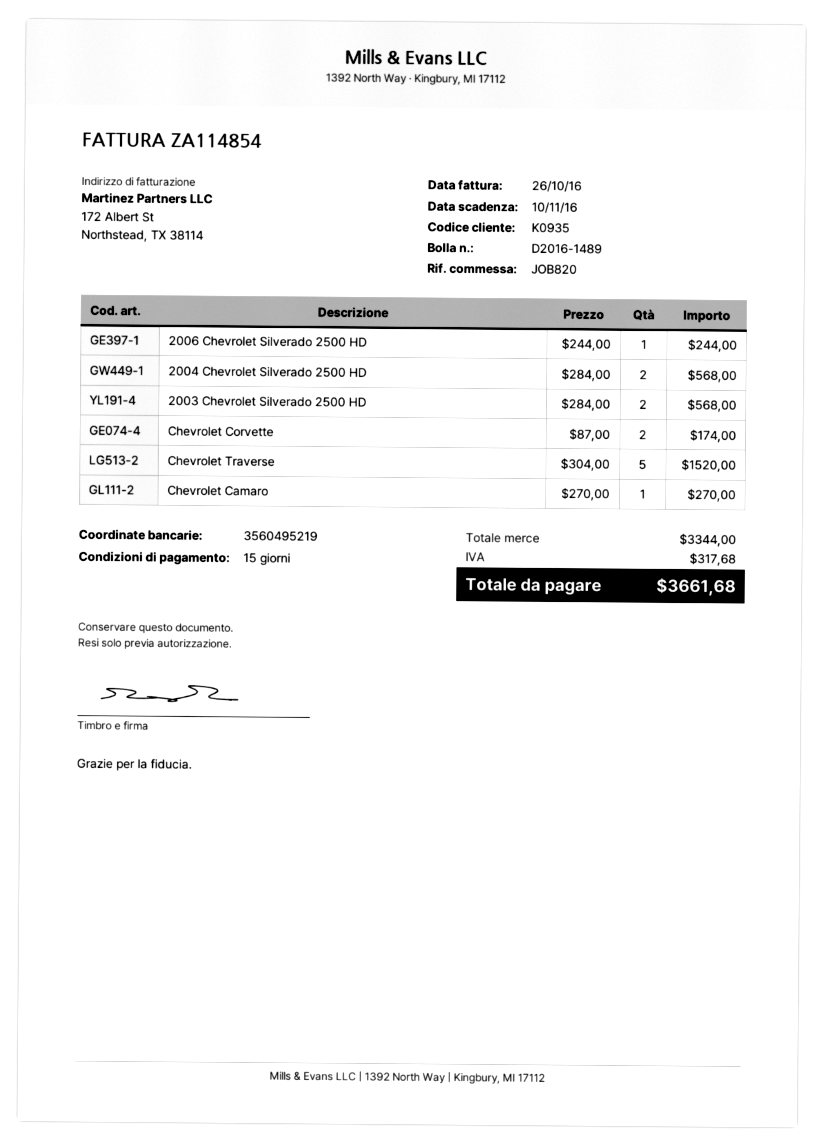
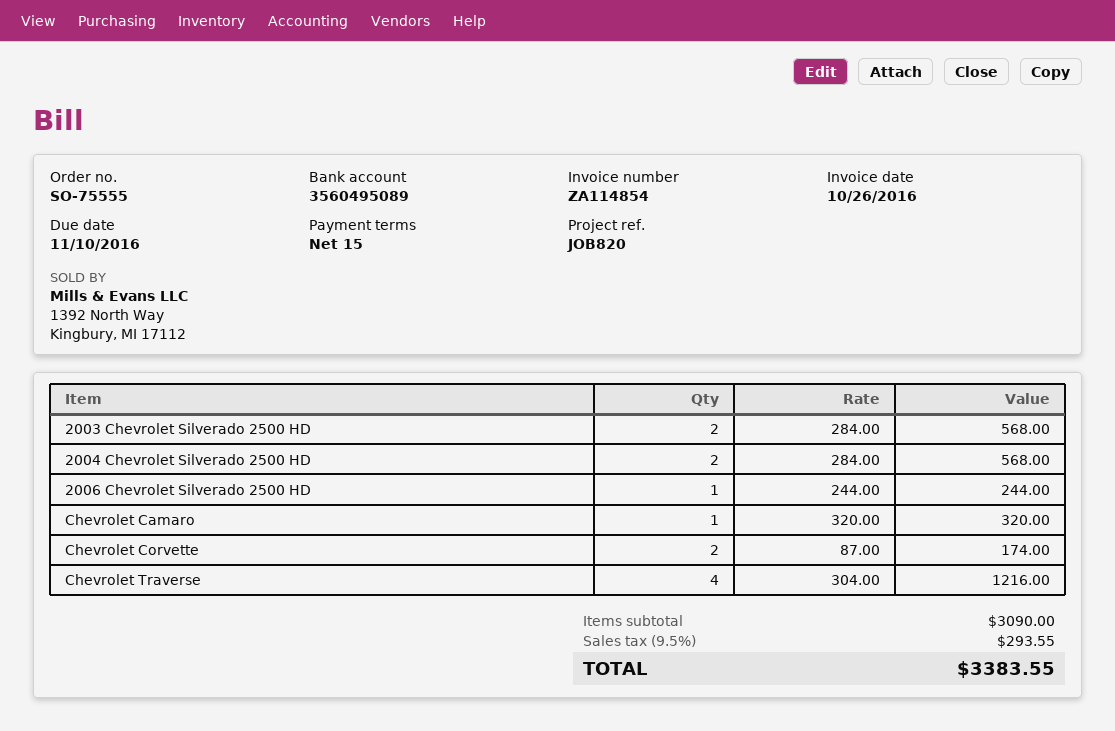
bank account: 3560495219 -> 3560495089
Chevrolet Traverse: 5 x 304.00 = 1520.00 -> 4 x 304.00 = 1216.00
Chevrolet Camaro: 1 x 270.00 = 270.00 -> 1 x 320.00 = 320.00
subtotal: 3344.00 -> 3090.00
tax: 317.68 -> 293.55
total: 3661.68 -> 3383.55

